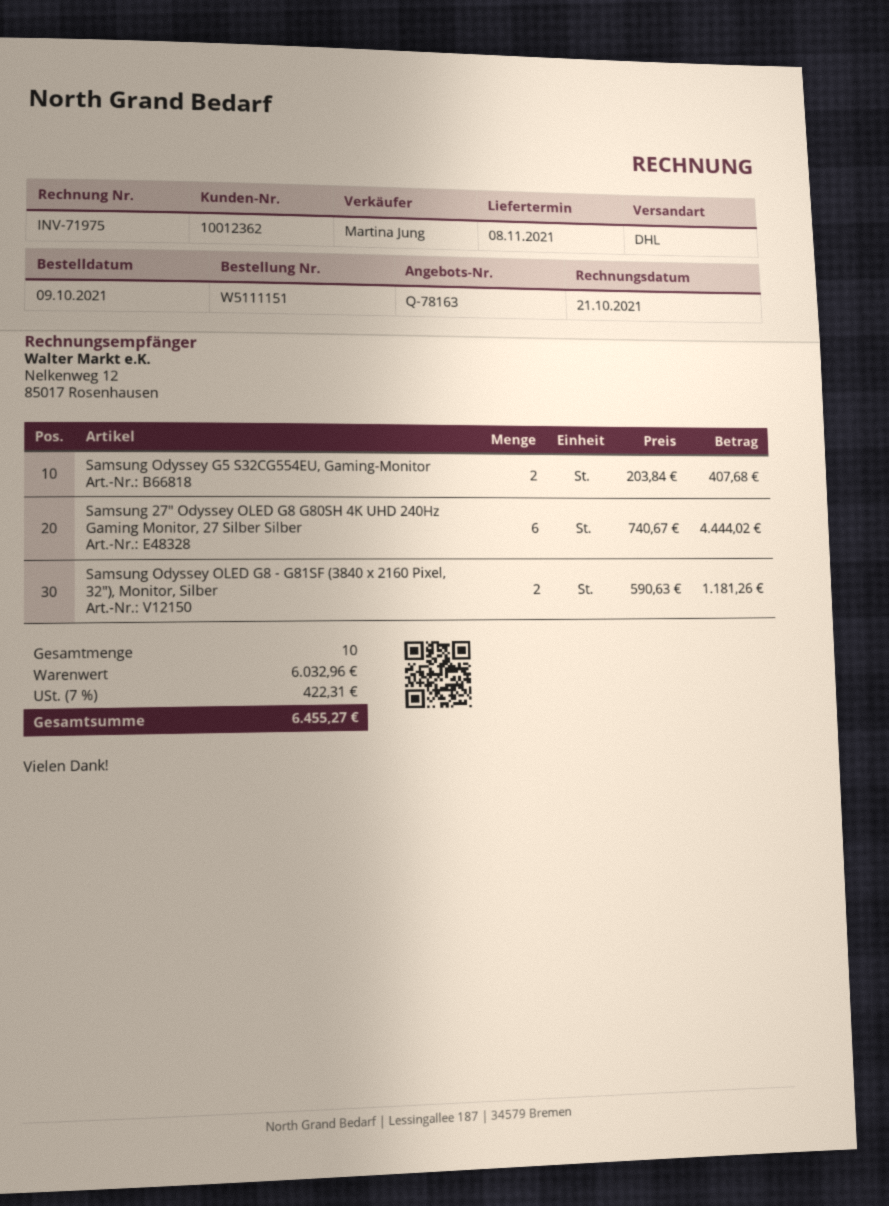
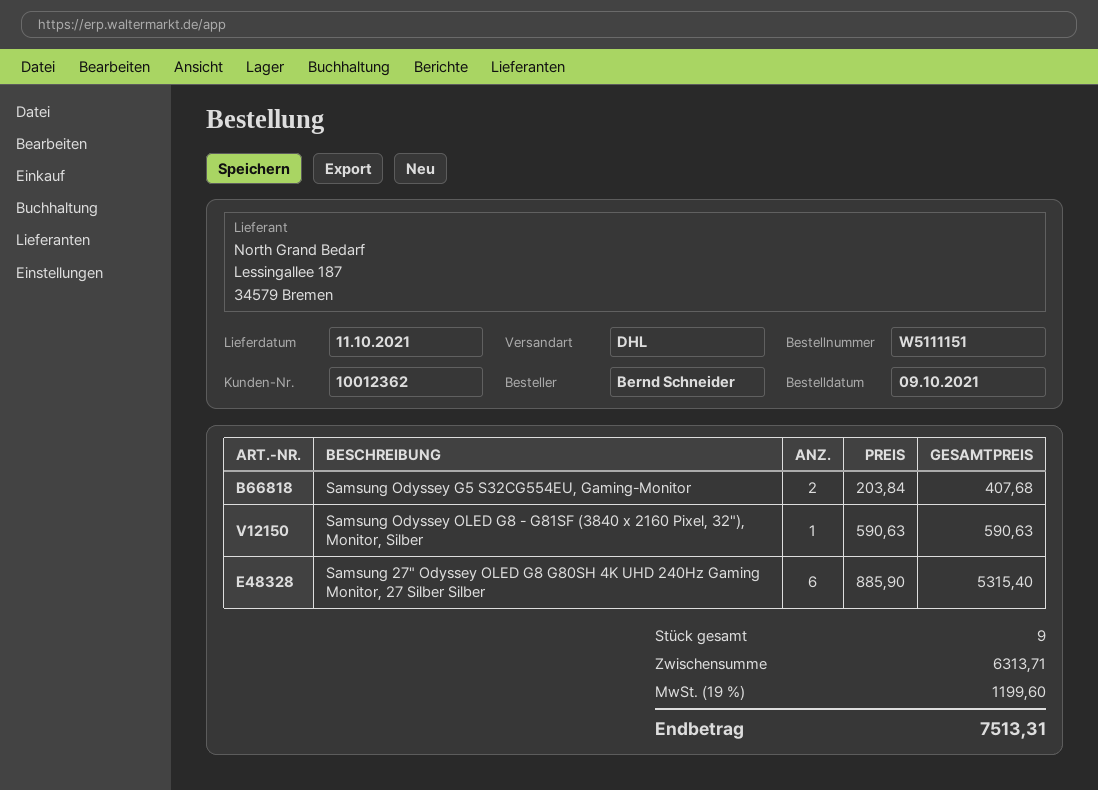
delivery date: 2021-11-08 -> 2021-10-11
Samsung 27" Odyssey OLED G8 G80SH 4K UHD 240Hz Gaming Monitor, 27 Silber Silber: 6 x 740.67 = 4444.02 -> 6 x 885.90 = 5315.40
Samsung Odyssey OLED G8 - G81SF (3840 x 2160 Pixel, 32"), Monitor, Silber: 2 x 590.63 = 1181.26 -> 1 x 590.63 = 590.63
total quantity: 10 -> 9
subtotal: 6032.96 -> 6313.71
tax: 7% = 422.31 -> 19% = 1199.60
total: 6455.27 -> 7513.31

